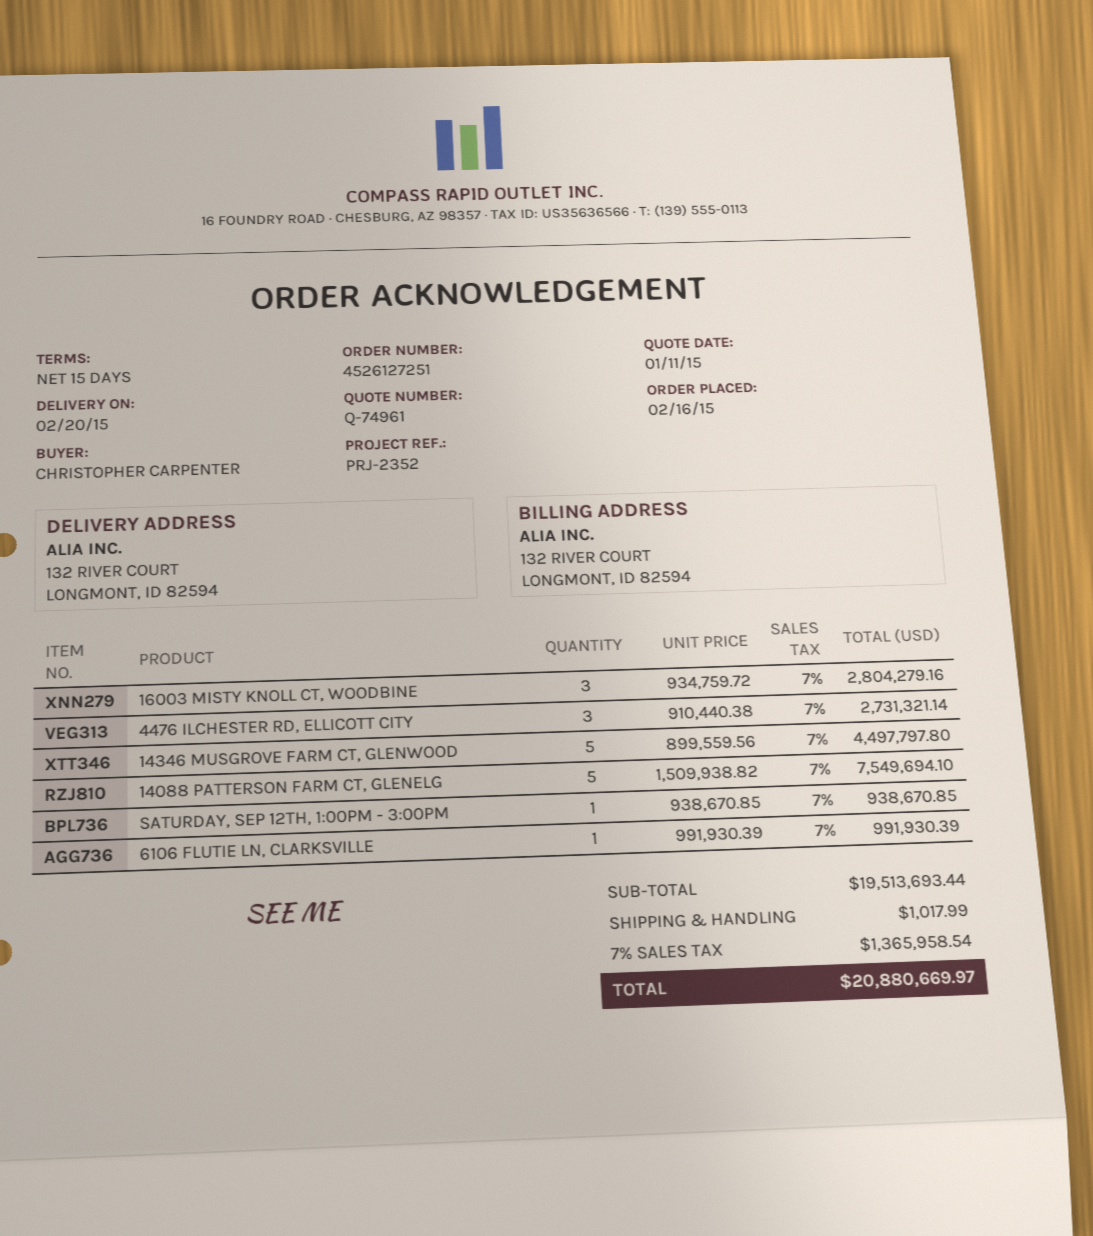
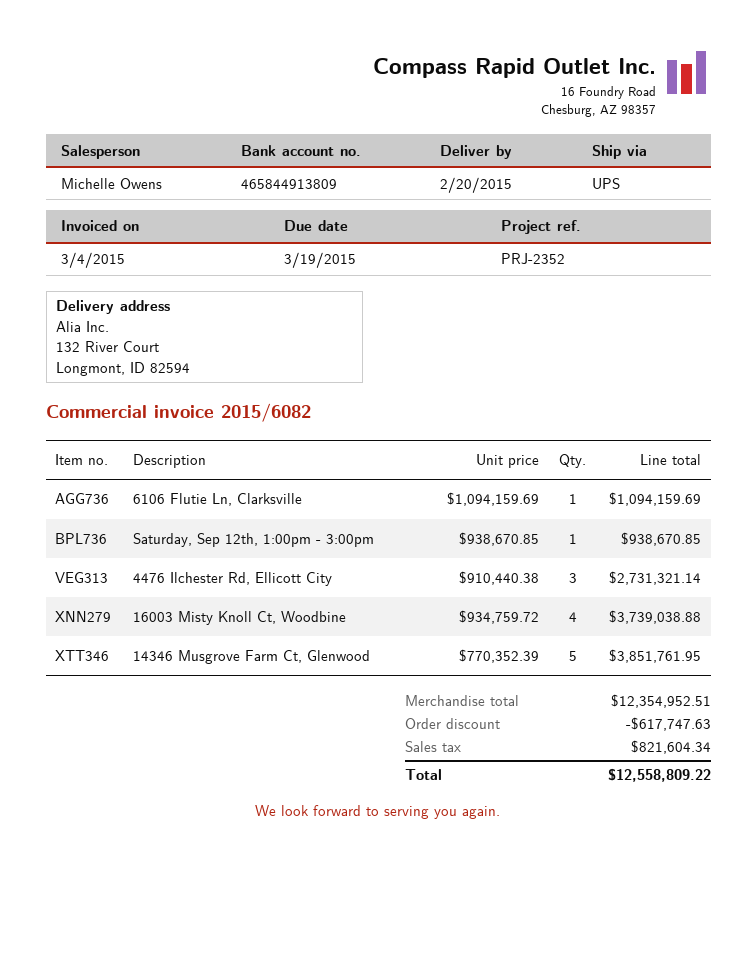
16003 MISTY KNOLL CT, WOODBINE: 3 x 934759.72 = 2804279.16 -> 4 x 934759.72 = 3739038.88
14346 MUSGROVE FARM CT, GLENWOOD: 5 x 899559.56 = 4497797.80 -> 5 x 770352.39 = 3851761.95
14088 PATTERSON FARM CT, GLENELG: 5 x 1509938.82 = 7549694.10 -> none
6106 FLUTIE LN, CLARKSVILLE: 1 x 991930.39 = 991930.39 -> 1 x 1094159.69 = 1094159.69
subtotal: 19513693.44 -> 12354952.51
discount: none -> 617747.63
shipping: 1017.99 -> none
tax: 1365958.54 -> 821604.34
total: 20880669.97 -> 12558809.22

